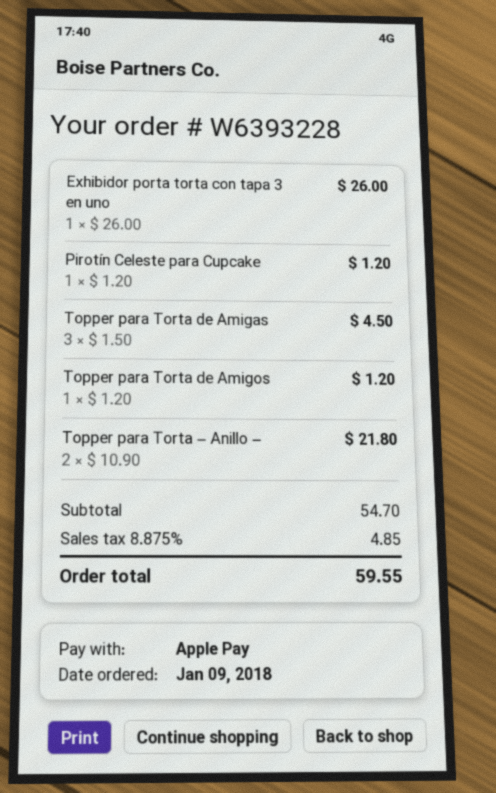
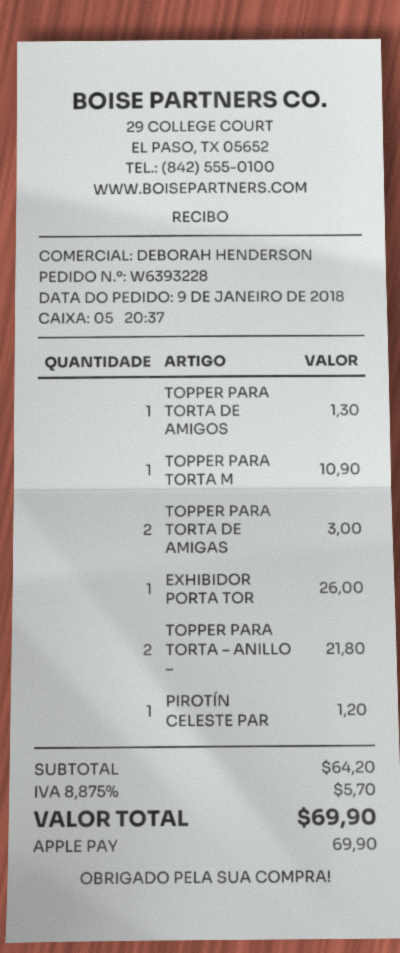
Topper para Torta de Amigas: 3 for 4.50 -> 2 for 3.00
Topper para Torta de Amigos: 1 for 1.20 -> 1 for 1.30
TOPPER PARA TORTA M: none -> 1 for 10.90
subtotal: 54.70 -> 64.20
tax: 8.875% = 4.85 -> 8.875% = 5.70
total: 59.55 -> 69.90

